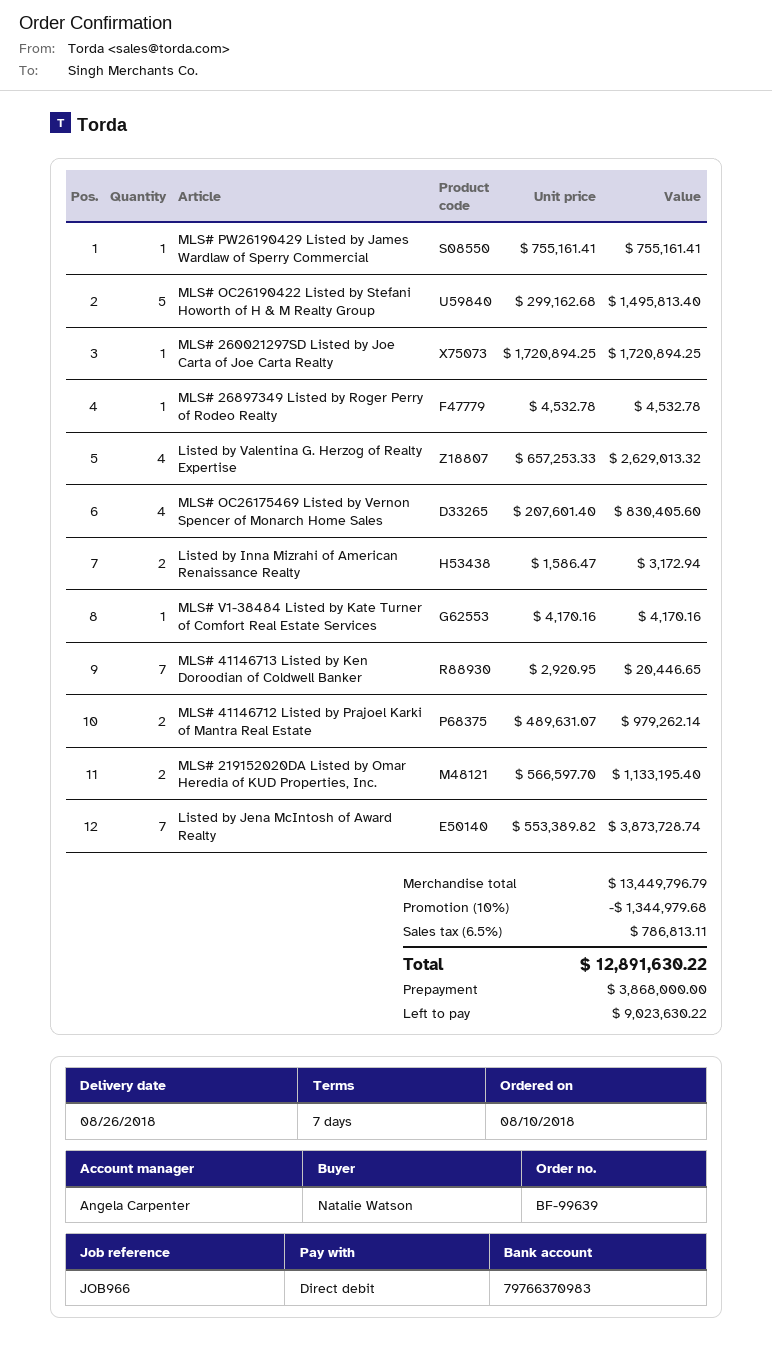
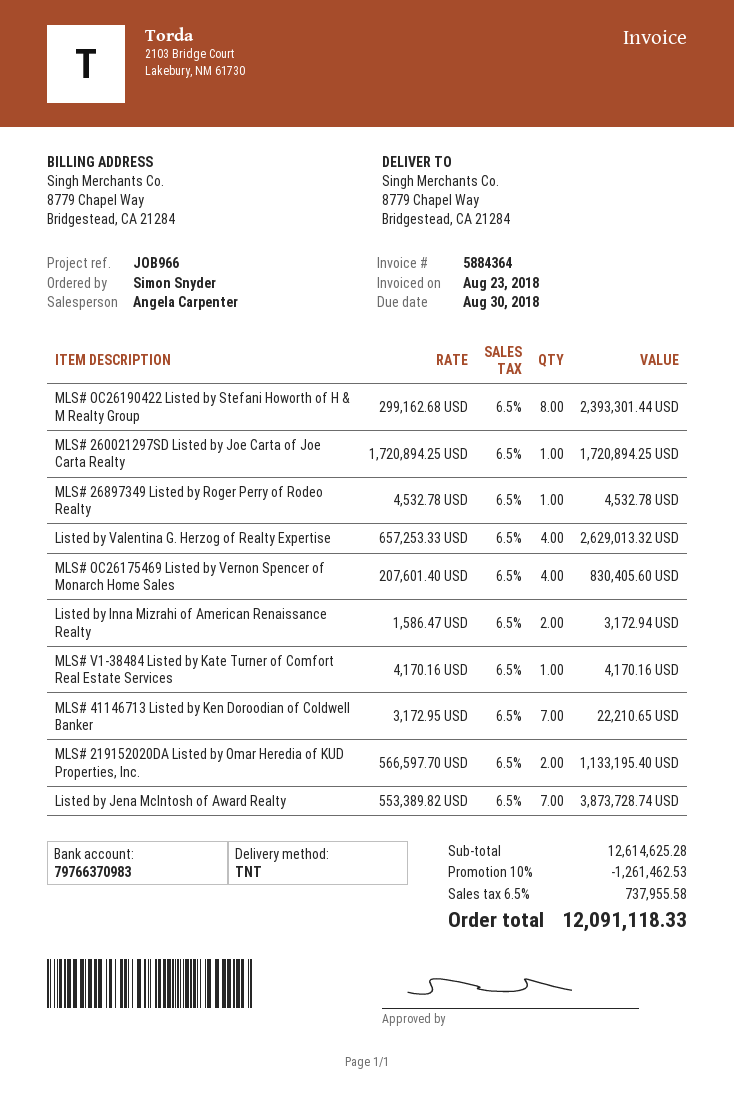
ordered by: Natalie Watson -> Simon Snyder
MLS# PW26190429 Listed by James Wardlaw of Sperry Commercial: 1 x 755161.41 = 755161.41 -> none
MLS# OC26190422 Listed by Stefani Howorth of H & M Realty Group: 5 x 299162.68 = 1495813.40 -> 8 x 299162.68 = 2393301.44
MLS# 41146713 Listed by Ken Doroodian of Coldwell Banker: 7 x 2920.95 = 20446.65 -> 7 x 3172.95 = 22210.65
MLS# 41146712 Listed by Prajoel Karki of Mantra Real Estate: 2 x 489631.07 = 979262.14 -> none
subtotal: 13449796.79 -> 12614625.28
discount: 10% = 1344979.68 -> 10% = 1261462.53
tax: 6.5% = 786813.11 -> 6.5% = 737955.58
total: 12891630.22 -> 12091118.33

